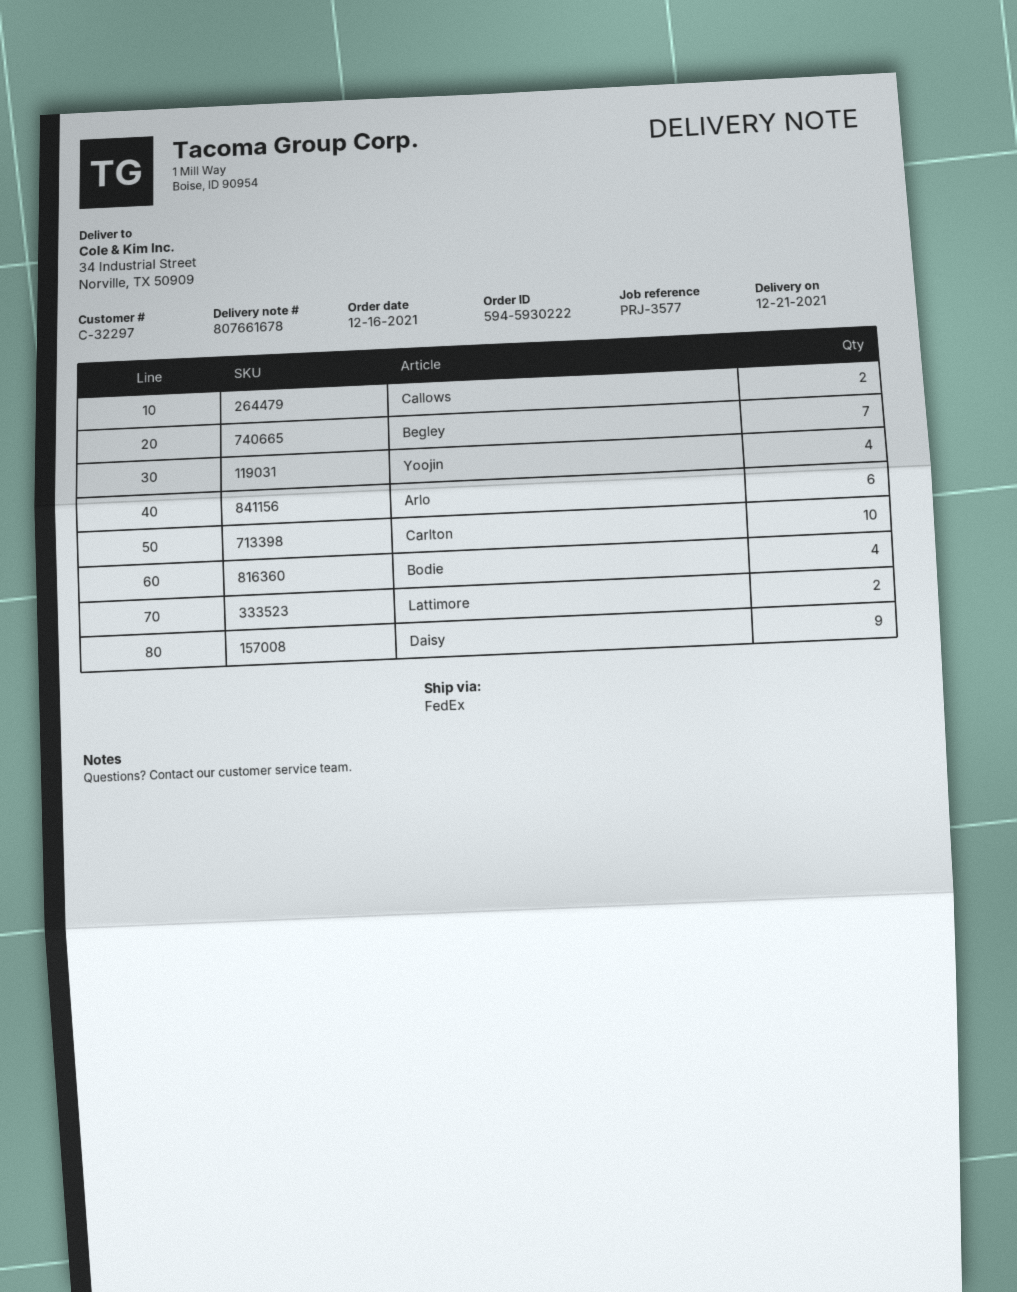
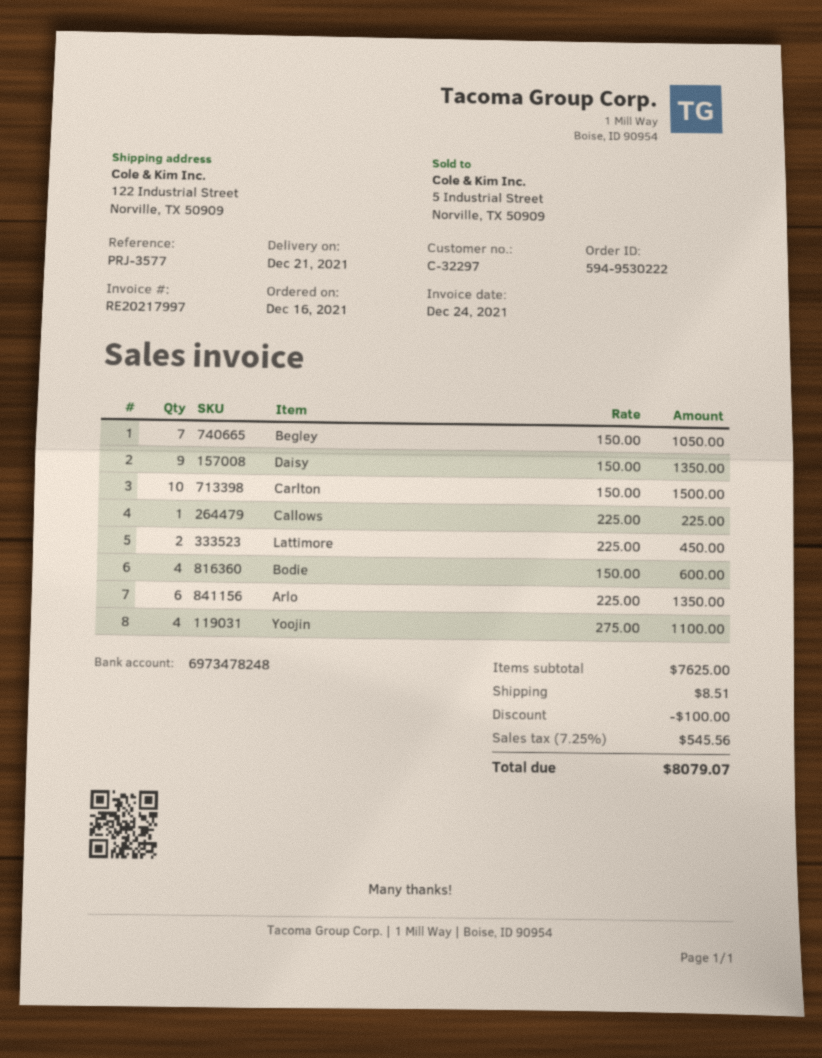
order number: 594-5930222 -> 594-9530222
ship to: 34 Industrial Street, Norville, TX 50909 -> 122 Industrial Street, Norville, TX 50909
Callows: 2 -> 1

